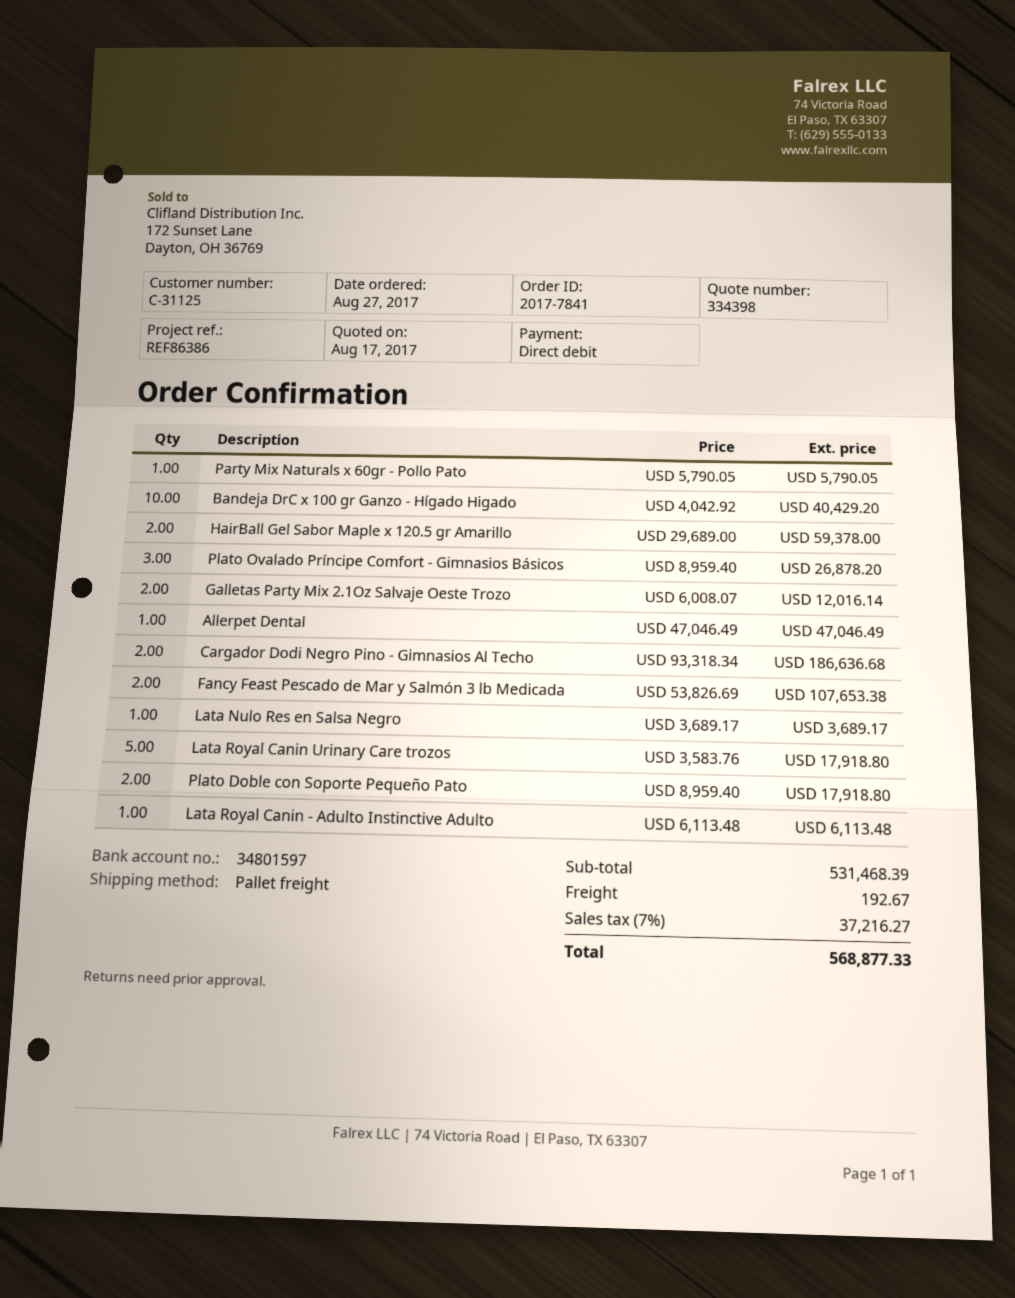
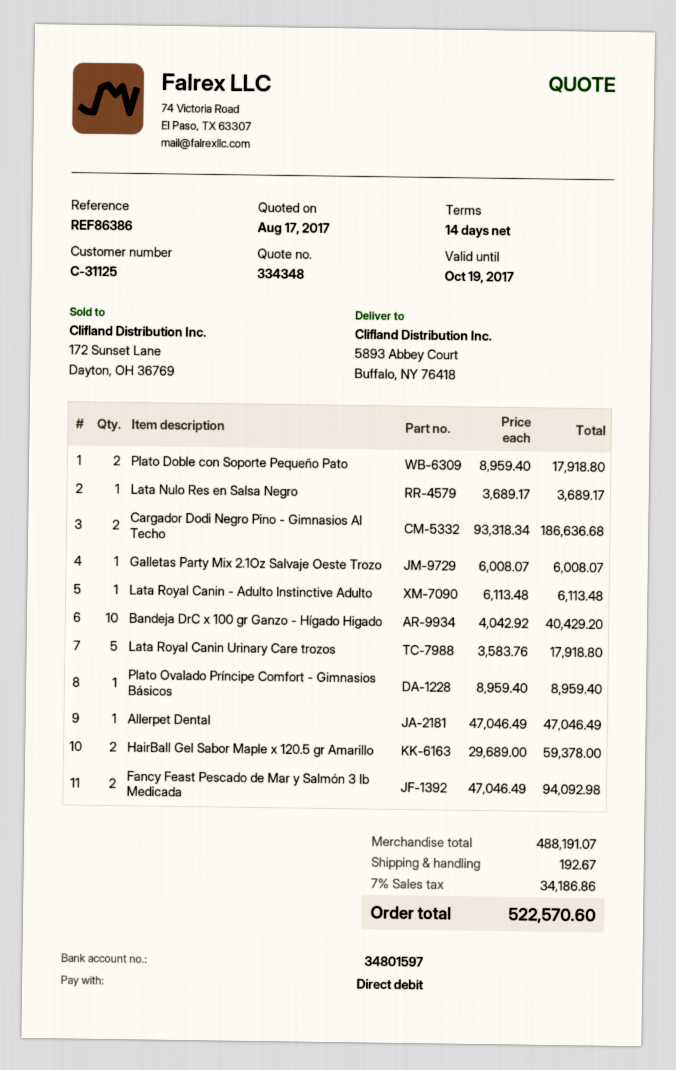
quote number: 334398 -> 334348
Party Mix Naturals x 60gr - Pollo Pato: 1 x 5790.05 = 5790.05 -> none
Plato Ovalado Príncipe Comfort - Gimnasios Básicos: 3 x 8959.40 = 26878.20 -> 1 x 8959.40 = 8959.40
Galletas Party Mix 2.1Oz Salvaje Oeste Trozo: 2 x 6008.07 = 12016.14 -> 1 x 6008.07 = 6008.07
Fancy Feast Pescado de Mar y Salmón 3 lb Medicada: 2 x 53826.69 = 107653.38 -> 2 x 47046.49 = 94092.98
subtotal: 531468.39 -> 488191.07
tax: 7% = 37216.27 -> 7% = 34186.86
total: 568877.33 -> 522570.60

